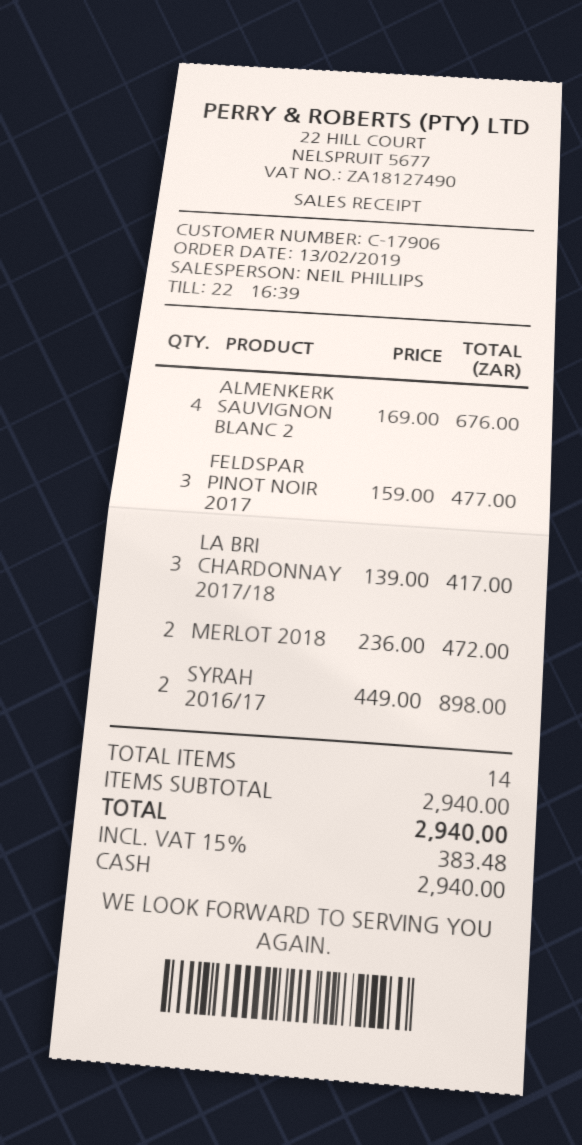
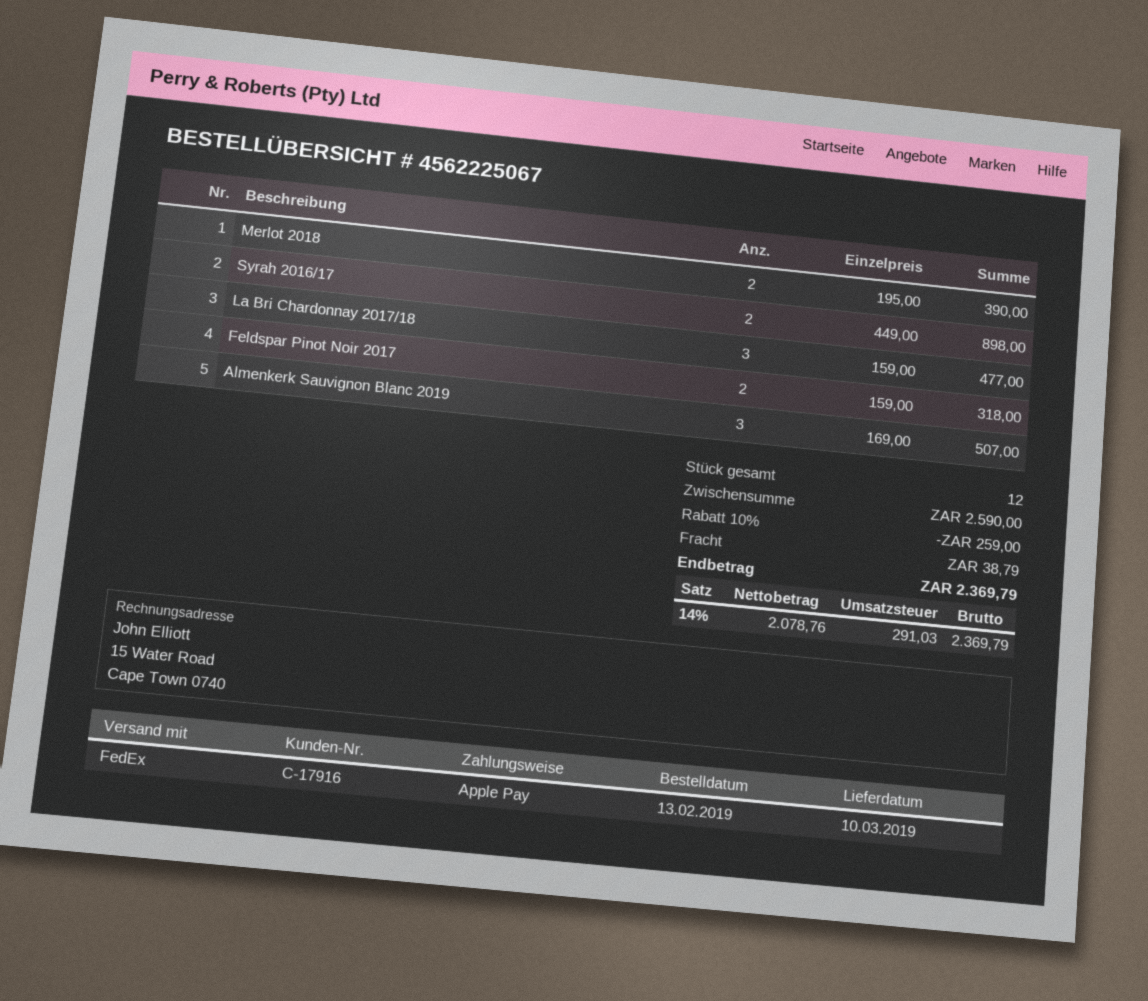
customer number: C-17906 -> C-17916
payment method: cash -> Apple Pay
ALMENKERK SAUVIGNON BLANC 2: 4 x 169.00 = 676.00 -> 3 x 169.00 = 507.00
FELDSPAR PINOT NOIR 2017: 3 x 159.00 = 477.00 -> 2 x 159.00 = 318.00
LA BRI CHARDONNAY 2017/18: 3 x 139.00 = 417.00 -> 3 x 159.00 = 477.00
MERLOT 2018: 2 x 236.00 = 472.00 -> 2 x 195.00 = 390.00
total quantity: 14 -> 12
subtotal: 2940.00 -> 2590.00
discount: none -> 10% = 259.00
shipping: none -> 38.79
tax: 15% = 383.48 -> 14% = 291.03
total: 2940.00 -> 2369.79

